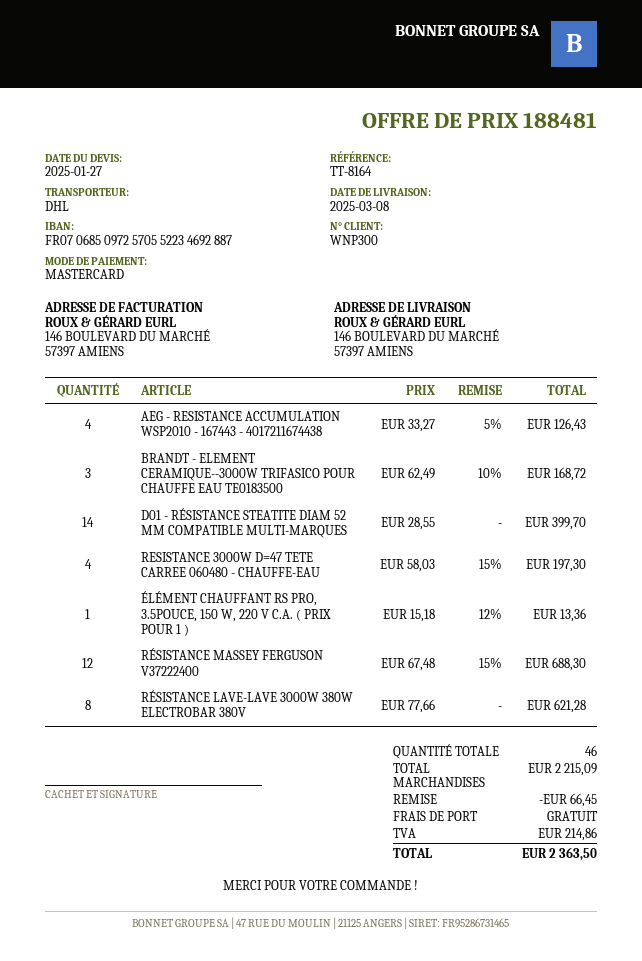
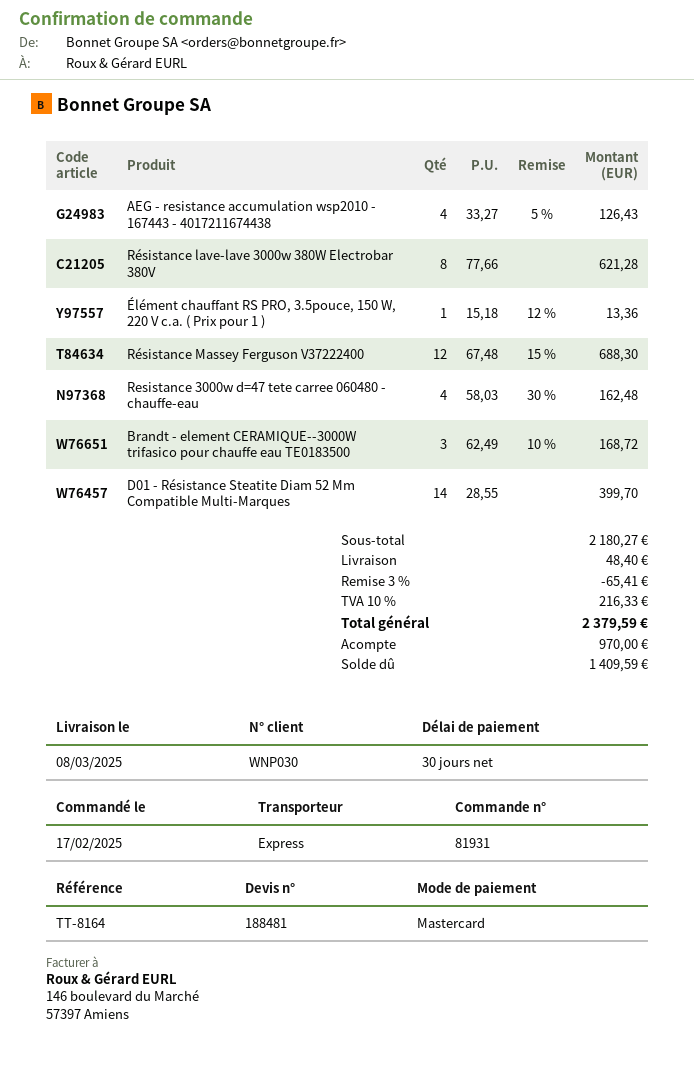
customer number: WNP300 -> WNP030
shipping method: DHL -> express
RESISTANCE 3000W D=47 TETE CARREE 060480 - CHAUFFE-EAU: 4 x 58.03 - 15% = 197.30 -> 4 x 58.03 - 30% = 162.48
subtotal: 2215.09 -> 2180.27
discount: 66.45 -> 65.41
shipping: 0.00 -> 48.40
tax: 214.86 -> 216.33
total: 2363.50 -> 2379.59

